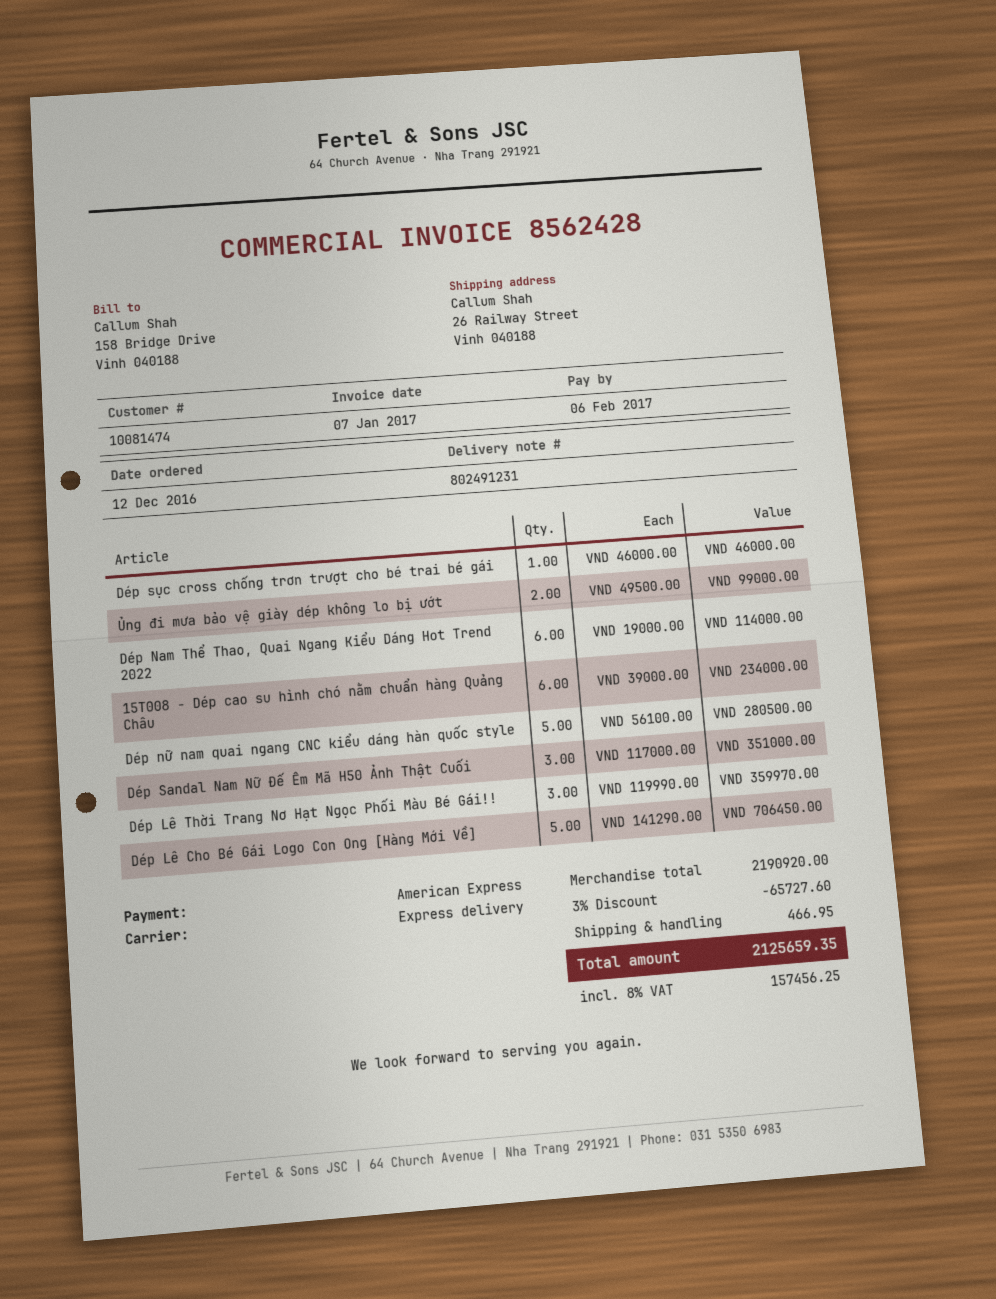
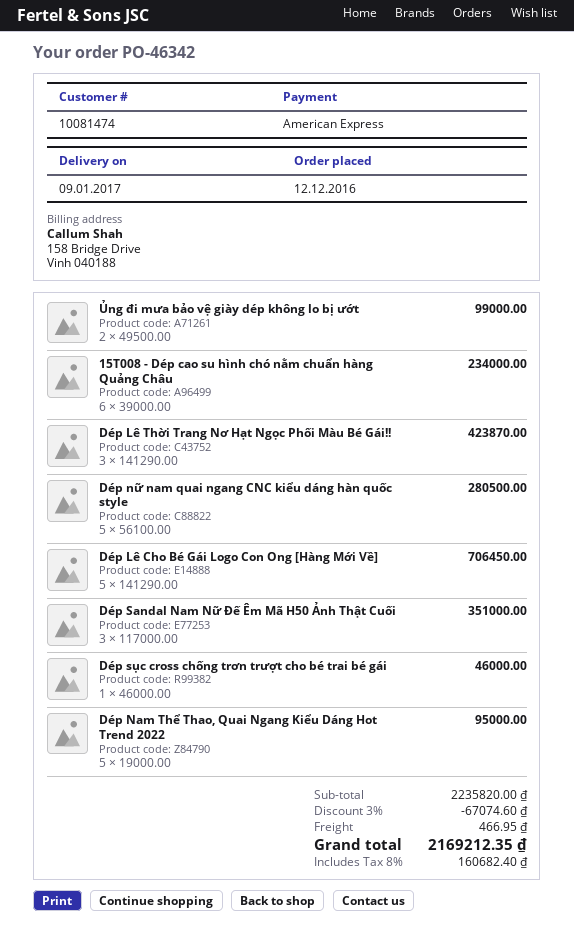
Dép Nam Thể Thao, Quai Ngang Kiểu Dáng Hot Trend 2022: 6 x 19000.00 = 114000.00 -> 5 x 19000.00 = 95000.00
Dép Lê Thời Trang Nơ Hạt Ngọc Phối Màu Bé Gái!!: 3 x 119990.00 = 359970.00 -> 3 x 141290.00 = 423870.00
subtotal: 2190920.00 -> 2235820.00
discount: 3% = 65727.60 -> 3% = 67074.60
tax: 8% = 157456.25 -> 8% = 160682.40
total: 2125659.35 -> 2169212.35

